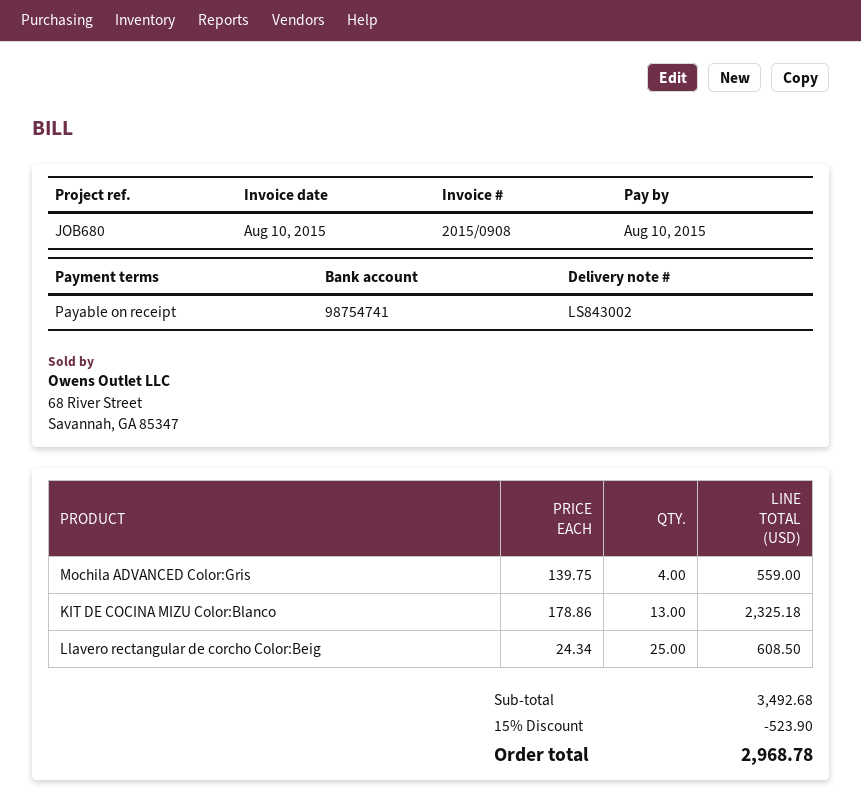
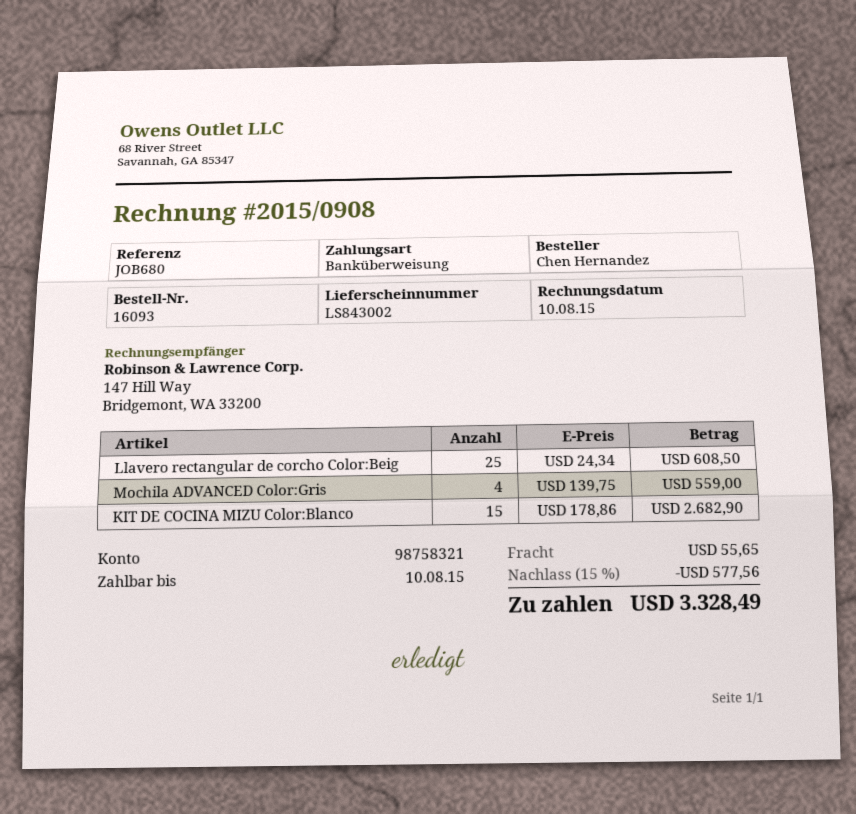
bank account: 98754741 -> 98758321
KIT DE COCINA MIZU Color:Blanco: 13 x 178.86 = 2325.18 -> 15 x 178.86 = 2682.90
discount: 15% = 523.90 -> 15% = 577.56
shipping: none -> 55.65
total: 2968.78 -> 3328.49

